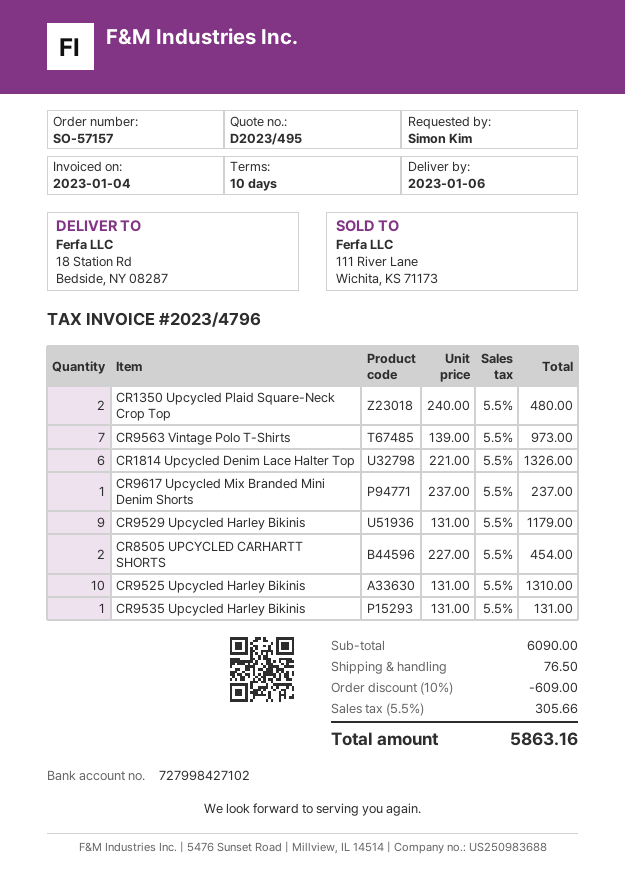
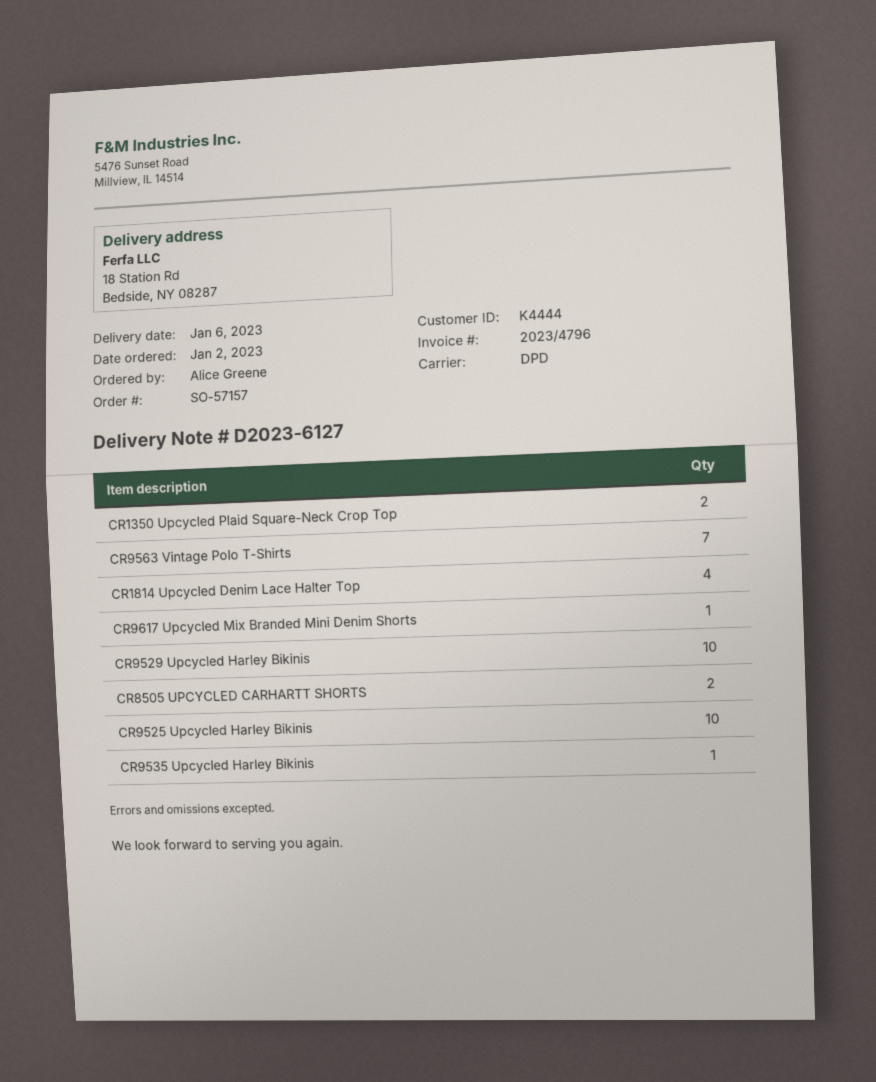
ordered by: Simon Kim -> Alice Greene
CR1814 Upcycled Denim Lace Halter Top: 6 -> 4
CR9529 Upcycled Harley Bikinis: 9 -> 10

